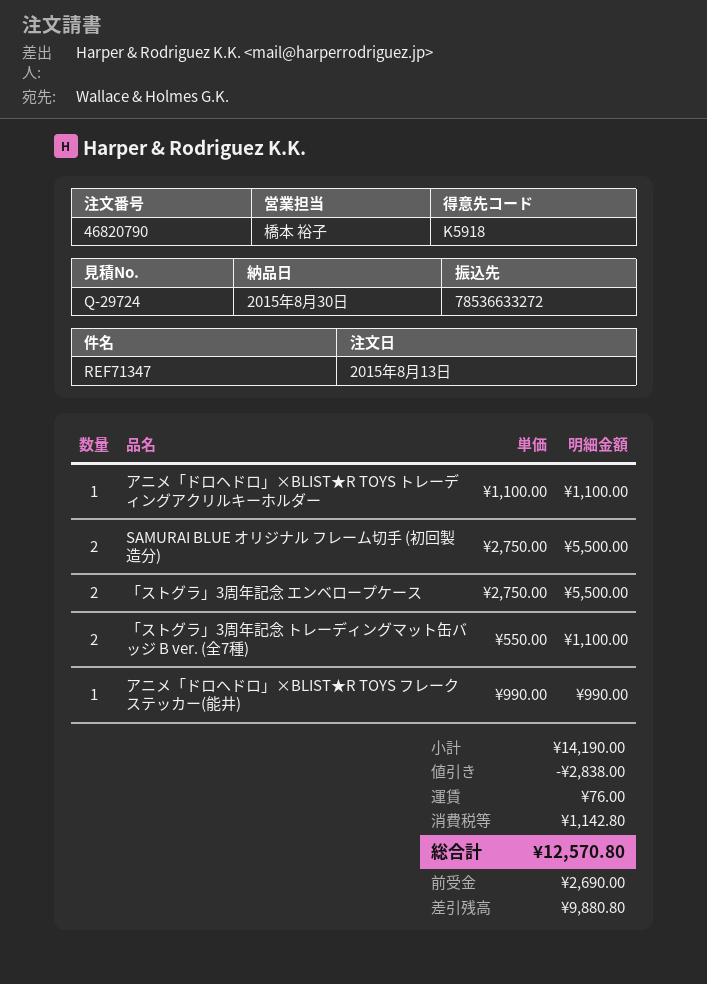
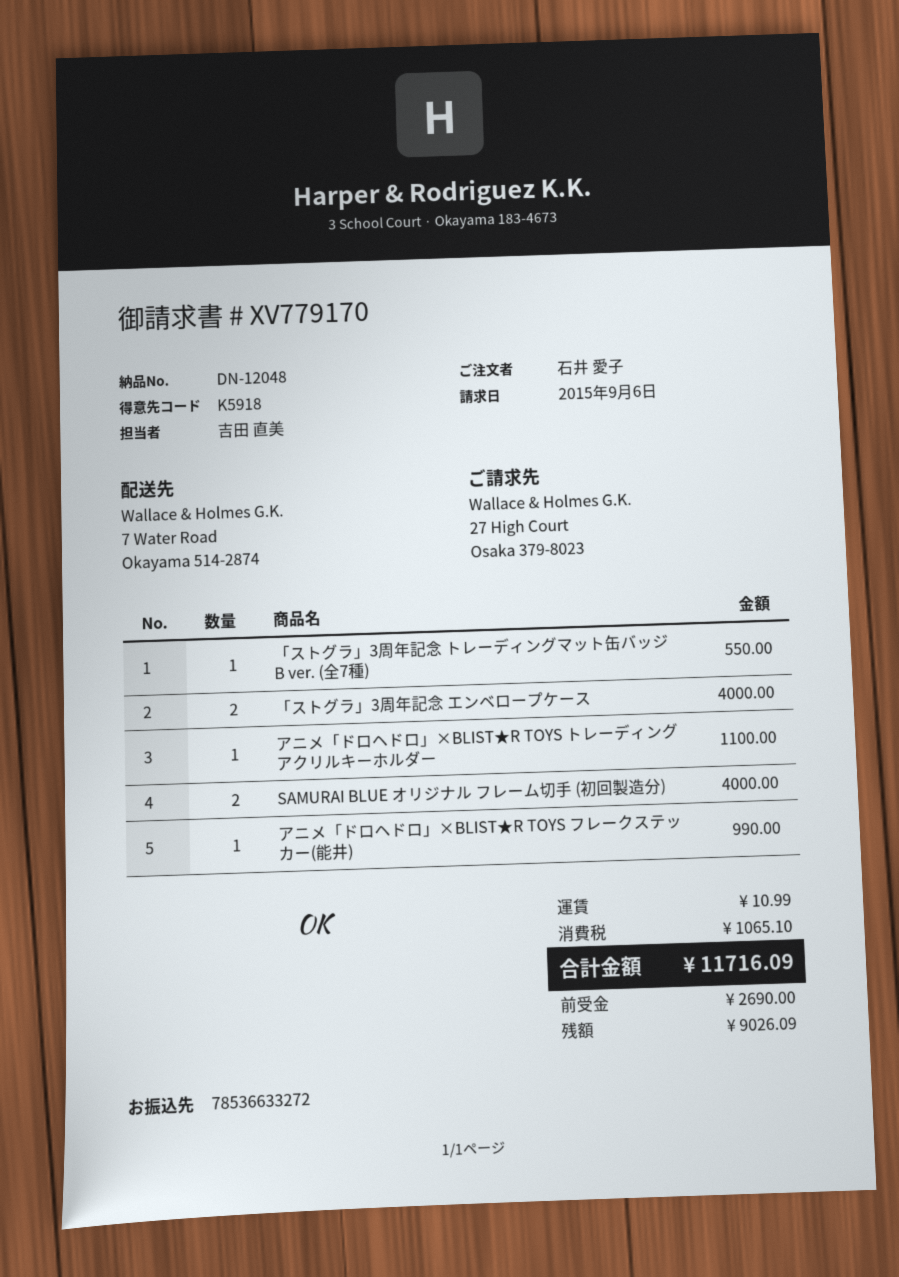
sales rep: 橋本 裕子 -> 吉田 直美
SAMURAI BLUE オリジナル フレーム切手 (初回製造分): 2 for 5500.00 -> 2 for 4000.00
「ストグラ」3周年記念 エンベロープケース: 2 for 5500.00 -> 2 for 4000.00
「ストグラ」3周年記念 トレーディングマット缶バッジ B ver. (全7種): 2 for 1100.00 -> 1 for 550.00
discount: 2838.00 -> none
shipping: 76.00 -> 10.99
tax: 1142.80 -> 1065.10
total: 12570.80 -> 11716.09
balance: 9880.80 -> 9026.09

